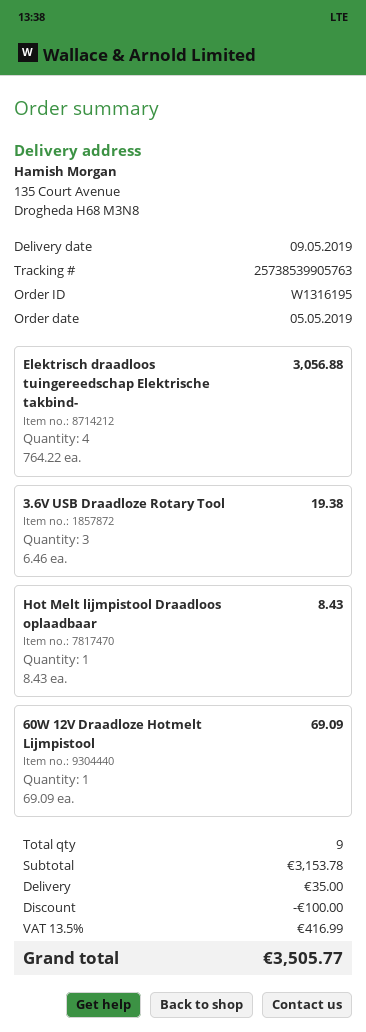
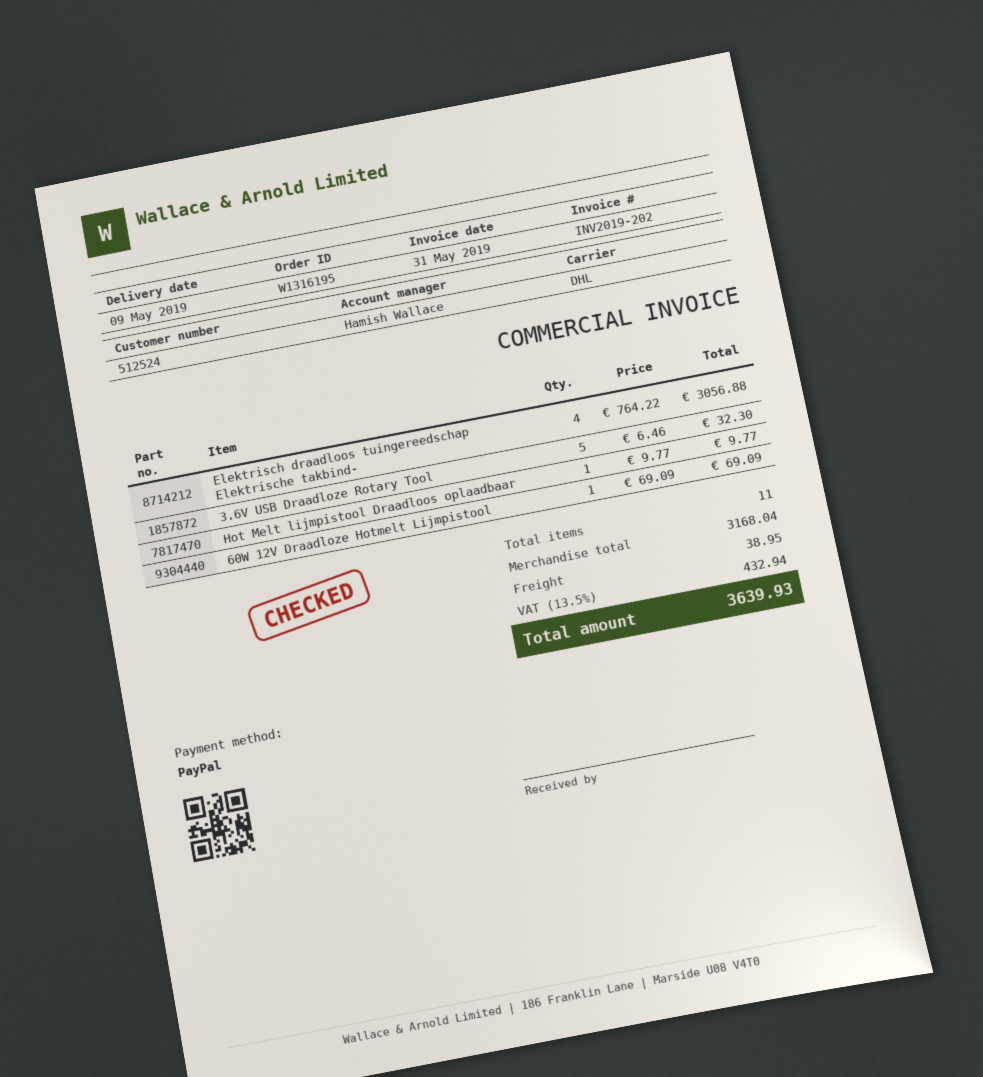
3.6V USB Draadloze Rotary Tool: 3 x 6.46 = 19.38 -> 5 x 6.46 = 32.30
Hot Melt lijmpistool Draadloos oplaadbaar: 1 x 8.43 = 8.43 -> 1 x 9.77 = 9.77
total quantity: 9 -> 11
subtotal: 3153.78 -> 3168.04
discount: 100.00 -> none
shipping: 35.00 -> 38.95
tax: 13.5% = 416.99 -> 13.5% = 432.94
total: 3505.77 -> 3639.93

